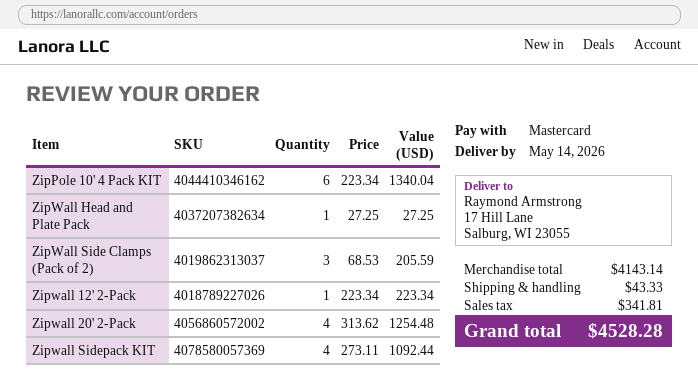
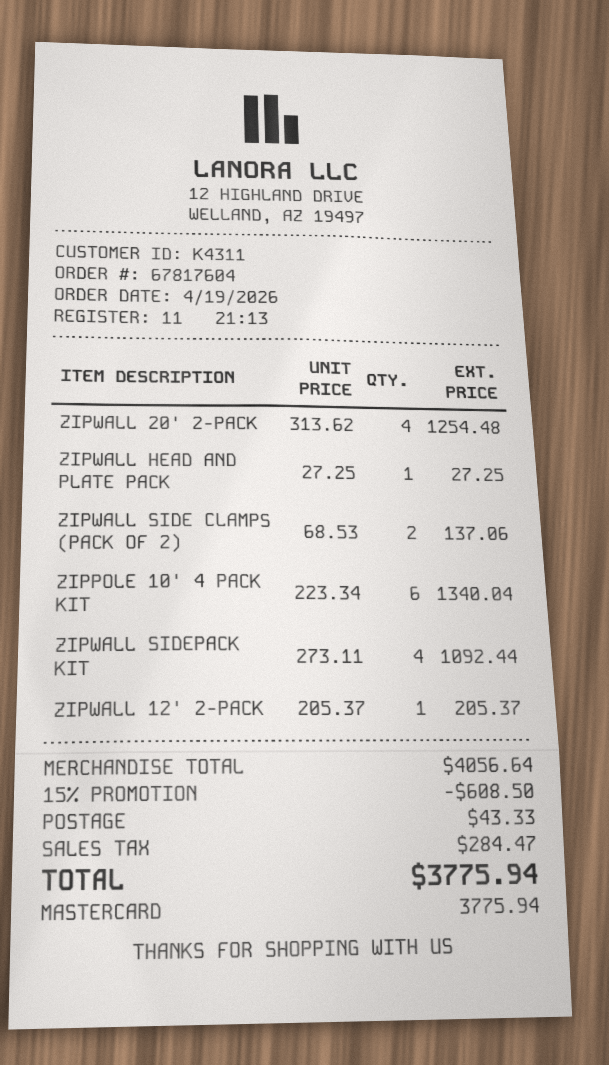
ZipWall Side Clamps (Pack of 2): 3 x 68.53 = 205.59 -> 2 x 68.53 = 137.06
Zipwall 12' 2-Pack: 1 x 223.34 = 223.34 -> 1 x 205.37 = 205.37
subtotal: 4143.14 -> 4056.64
discount: none -> 15% = 608.50
tax: 341.81 -> 284.47
total: 4528.28 -> 3775.94

